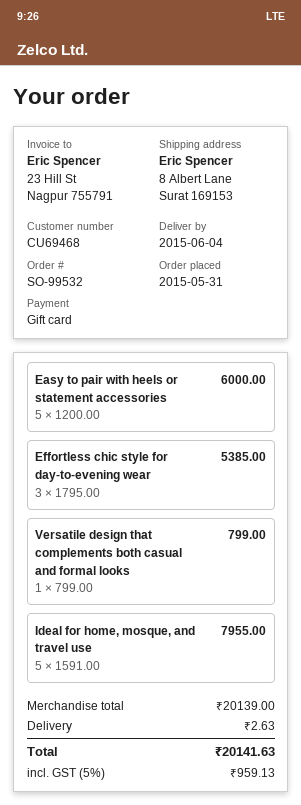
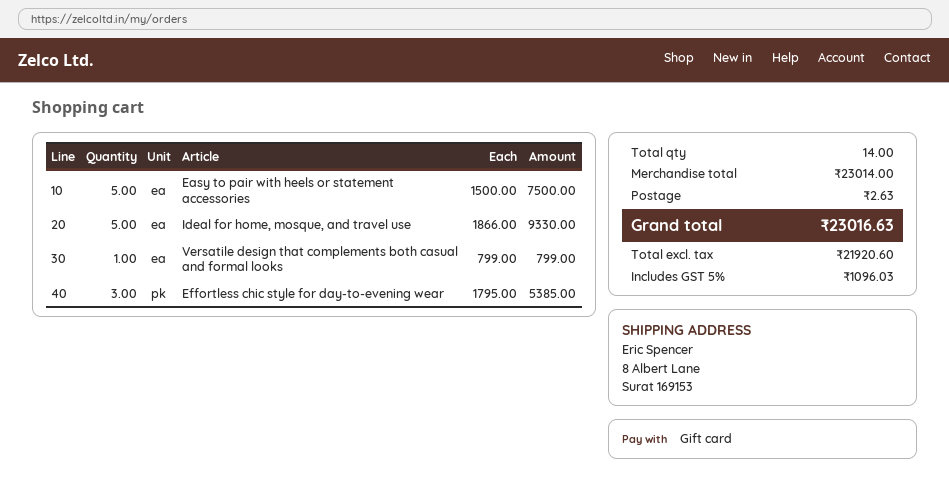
Easy to pair with heels or statement accessories: 5 x 1200.00 = 6000.00 -> 5 x 1500.00 = 7500.00
Ideal for home, mosque, and travel use: 5 x 1591.00 = 7955.00 -> 5 x 1866.00 = 9330.00
subtotal: 20139.00 -> 23014.00
tax: 5% = 959.13 -> 5% = 1096.03
total: 20141.63 -> 23016.63

